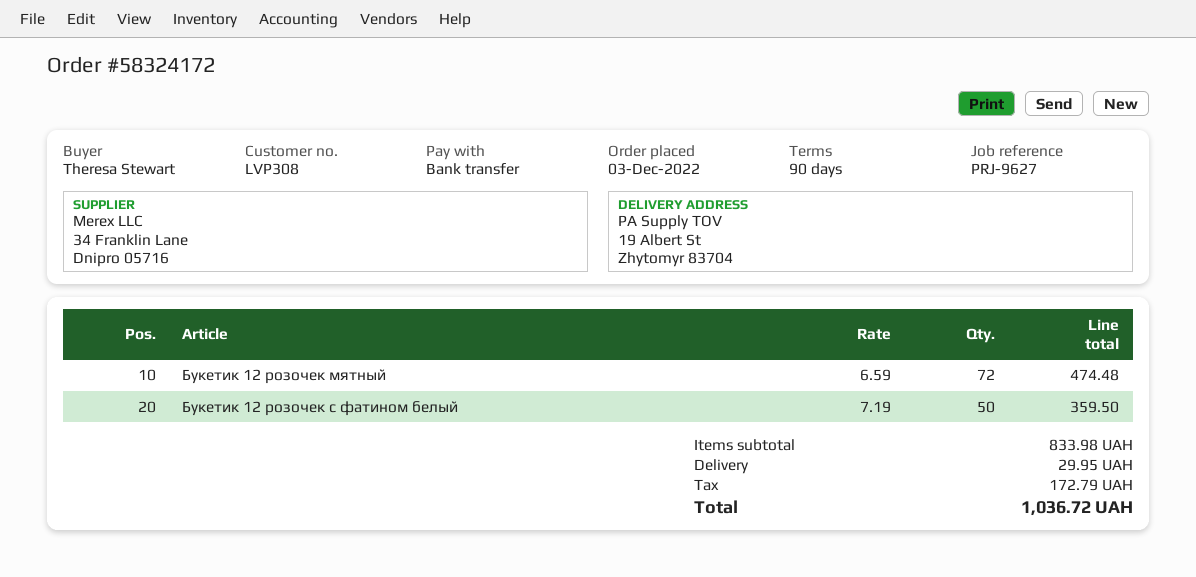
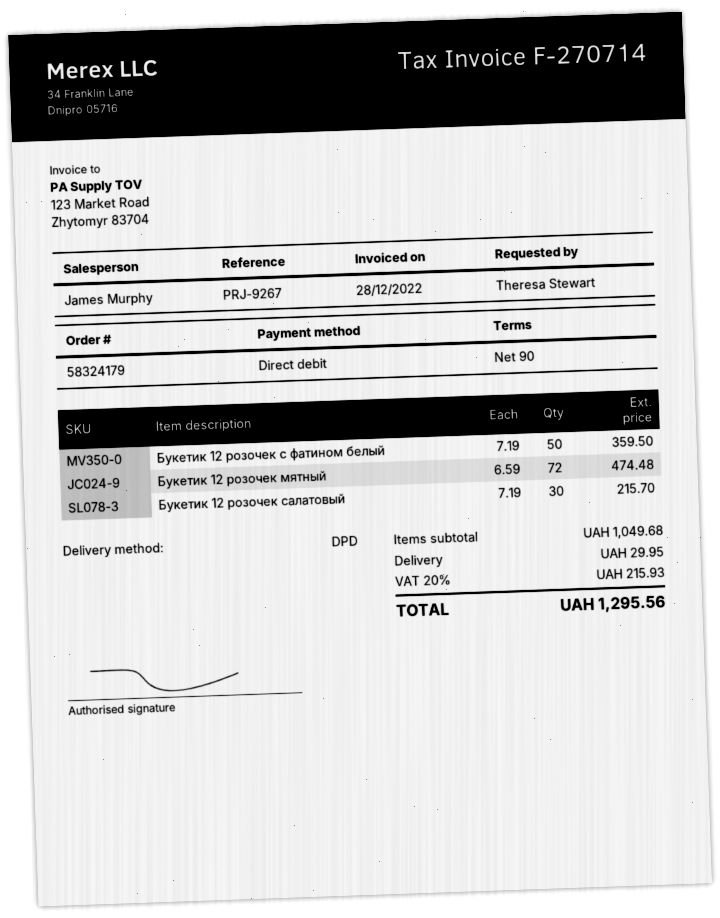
order number: 58324172 -> 58324179
reference: PRJ-9627 -> PRJ-9267
payment method: bank transfer -> direct debit
Букетик 12 розочек салатовый: none -> 30 x 7.19 = 215.70
subtotal: 833.98 -> 1049.68
tax: 172.79 -> 215.93
total: 1036.72 -> 1295.56

